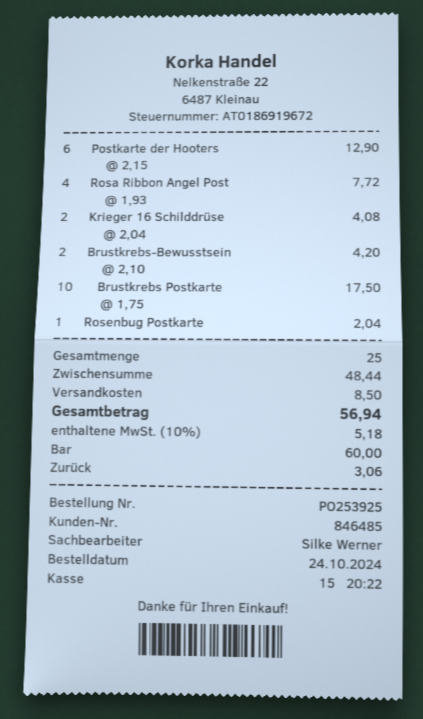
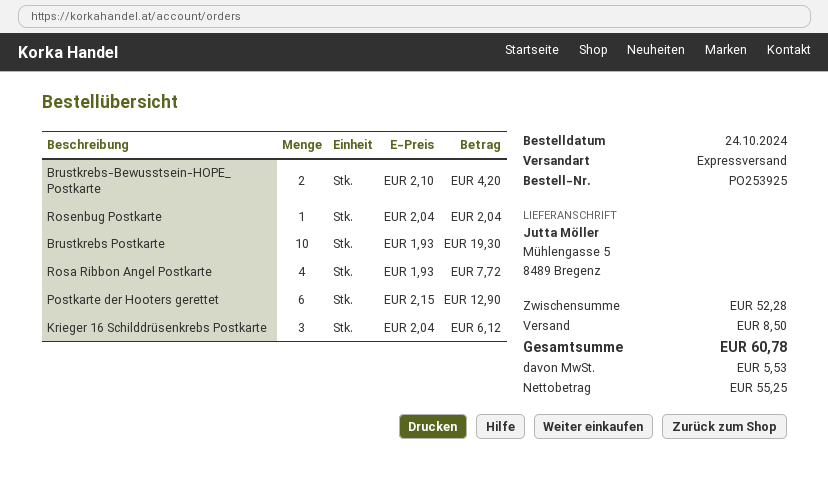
Krieger 16 Schilddrüse: 2 x 2.04 = 4.08 -> 3 x 2.04 = 6.12
Brustkrebs Postkarte: 10 x 1.75 = 17.50 -> 10 x 1.93 = 19.30
subtotal: 48.44 -> 52.28
tax: 5.18 -> 5.53
total: 56.94 -> 60.78

